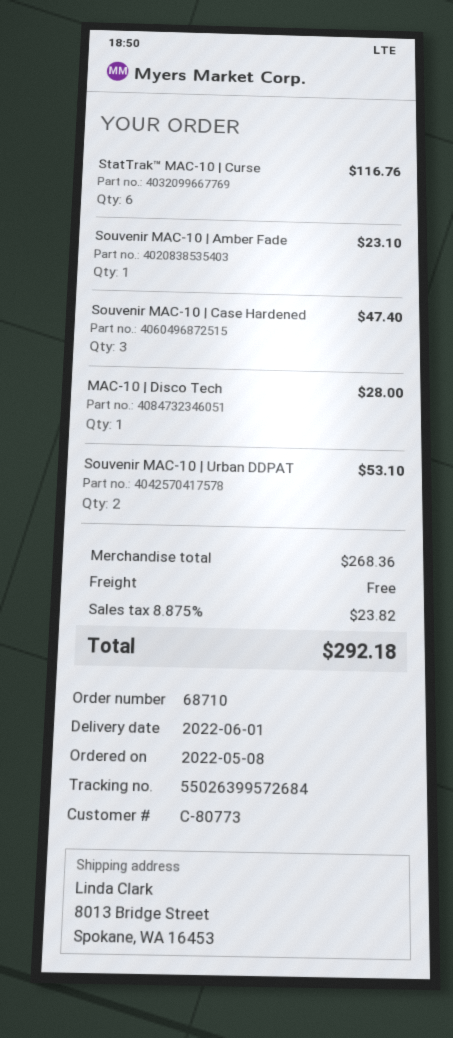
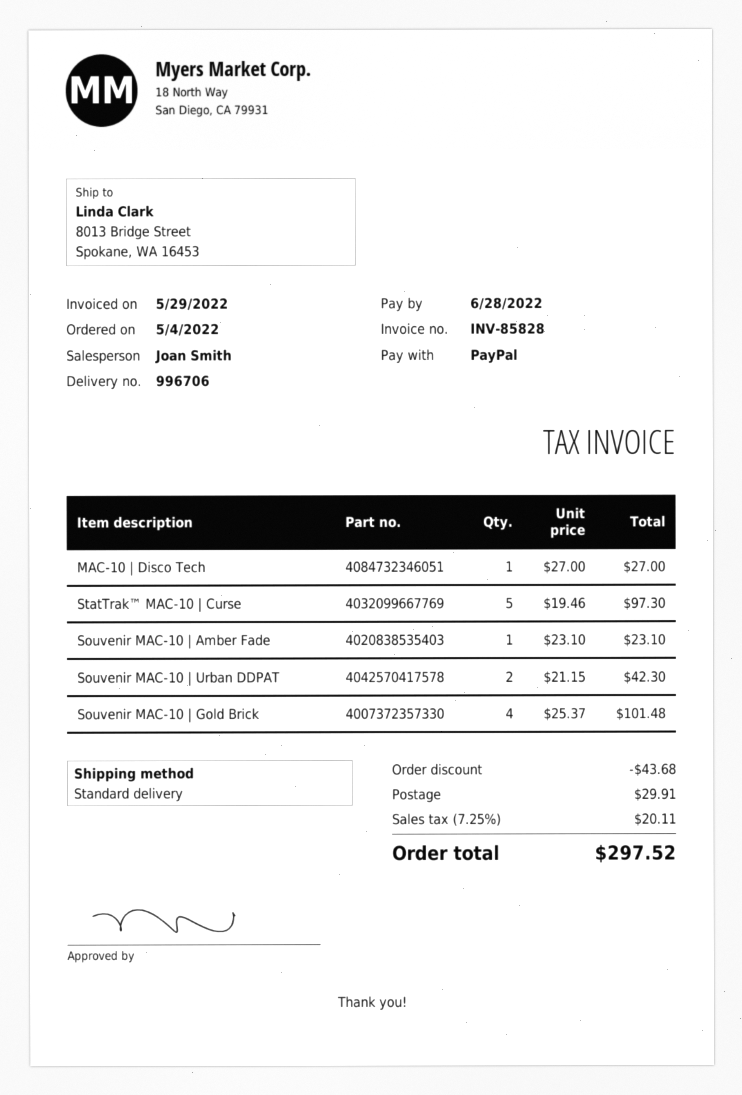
order date: 2022-05-08 -> 2022-05-04
StatTrak™ MAC-10 | Curse: 6 for 116.76 -> 5 for 97.30
Souvenir MAC-10 | Case Hardened: 3 for 47.40 -> none
MAC-10 | Disco Tech: 1 for 28.00 -> 1 for 27.00
Souvenir MAC-10 | Urban DDPAT: 2 for 53.10 -> 2 for 42.30
Souvenir MAC-10 | Gold Brick: none -> 4 for 101.48
discount: none -> 43.68
shipping: 0.00 -> 29.91
tax: 8.875% = 23.82 -> 7.25% = 20.11
total: 292.18 -> 297.52

